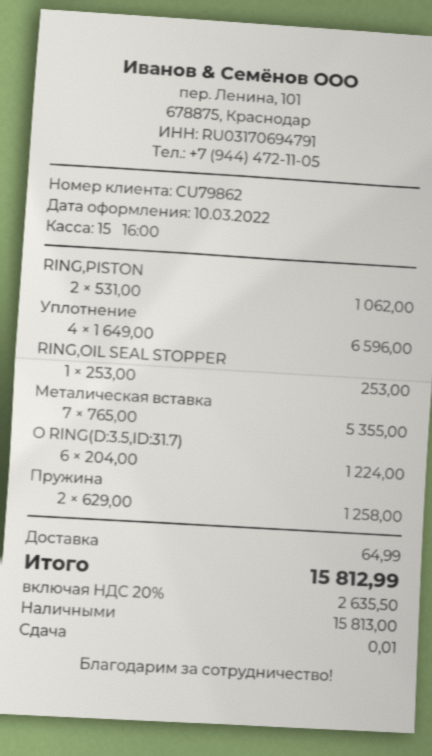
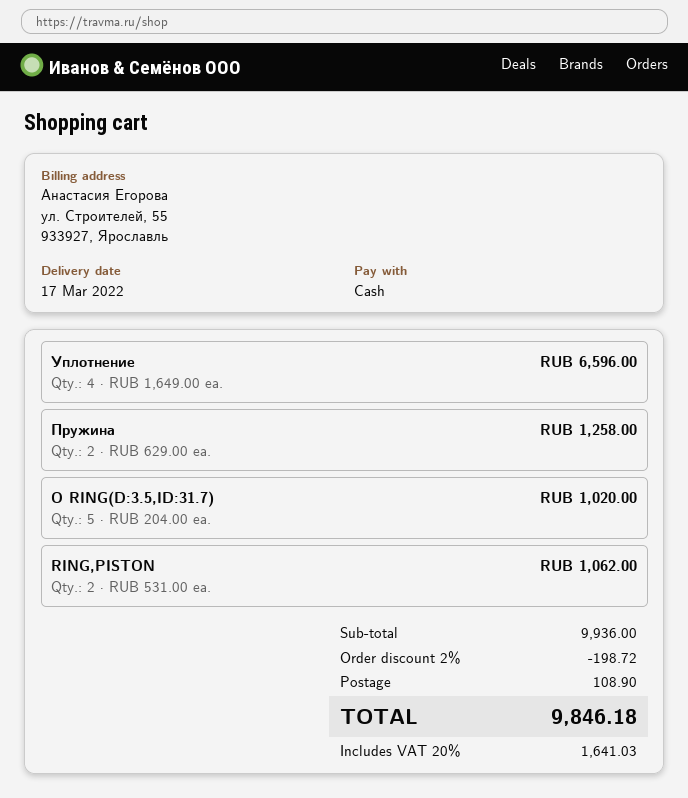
RING,OIL SEAL STOPPER: 1 x 253.00 = 253.00 -> none
Металическая вставка: 7 x 765.00 = 5355.00 -> none
O RING(D:3.5,ID:31.7): 6 x 204.00 = 1224.00 -> 5 x 204.00 = 1020.00
discount: none -> 2% = 198.72
shipping: 64.99 -> 108.90
tax: 20% = 2635.50 -> 20% = 1641.03
total: 15812.99 -> 9846.18

